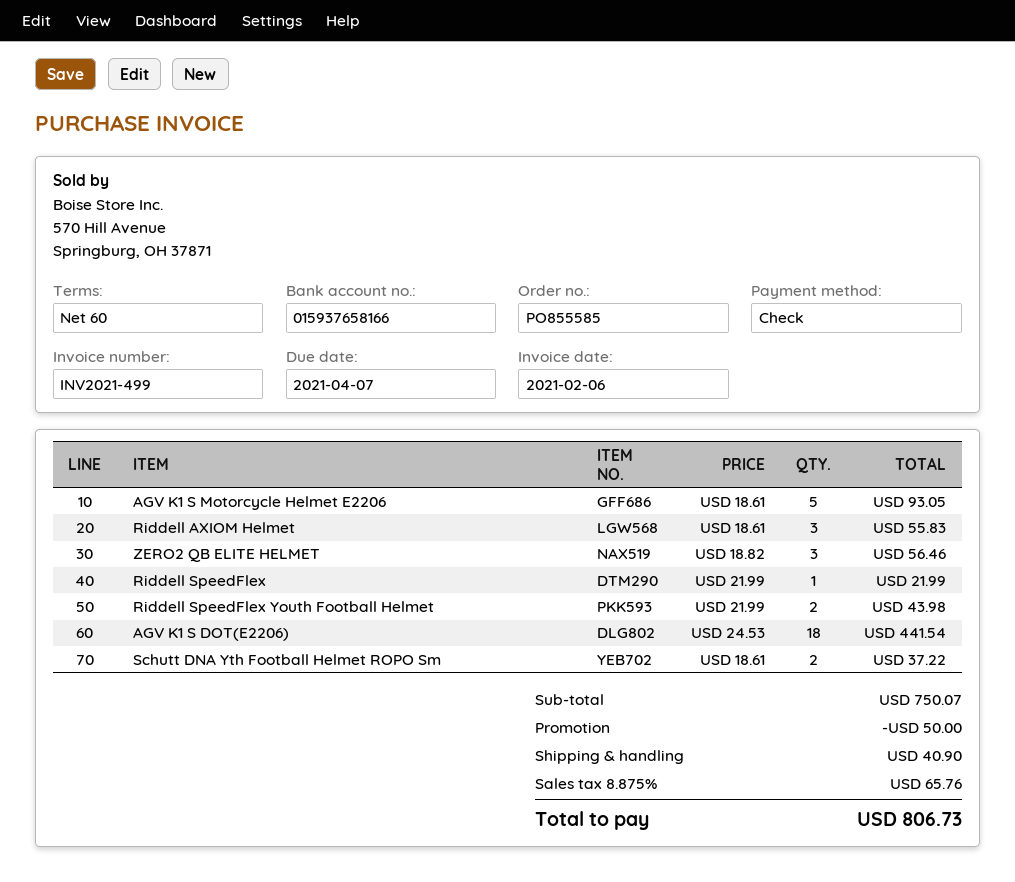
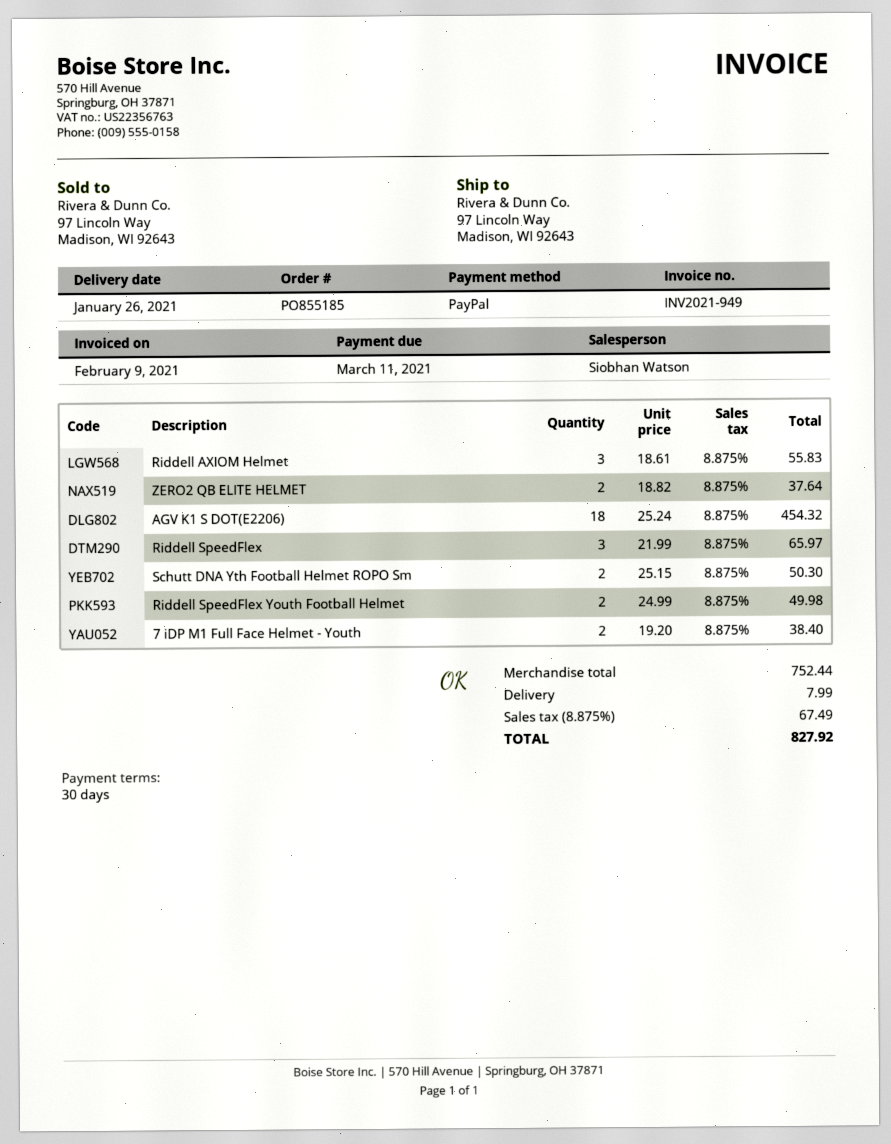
order number: PO855585 -> PO855185
invoice number: INV2021-499 -> INV2021-949
invoice date: 2021-02-06 -> 2021-02-09
payment terms: 60 days -> 30 days
due date: 2021-04-07 -> 2021-03-11
payment method: cheque -> PayPal
AGV K1 S Motorcycle Helmet E2206: 5 x 18.61 = 93.05 -> none
ZERO2 QB ELITE HELMET: 3 x 18.82 = 56.46 -> 2 x 18.82 = 37.64
Riddell SpeedFlex: 1 x 21.99 = 21.99 -> 3 x 21.99 = 65.97
Riddell SpeedFlex Youth Football Helmet: 2 x 21.99 = 43.98 -> 2 x 24.99 = 49.98
AGV K1 S DOT(E2206): 18 x 24.53 = 441.54 -> 18 x 25.24 = 454.32
Schutt DNA Yth Football Helmet ROPO Sm: 2 x 18.61 = 37.22 -> 2 x 25.15 = 50.30
7 iDP M1 Full Face Helmet - Youth: none -> 2 x 19.20 = 38.40
subtotal: 750.07 -> 752.44
discount: 50.00 -> none
shipping: 40.90 -> 7.99
tax: 8.875% = 65.76 -> 8.875% = 67.49
total: 806.73 -> 827.92

